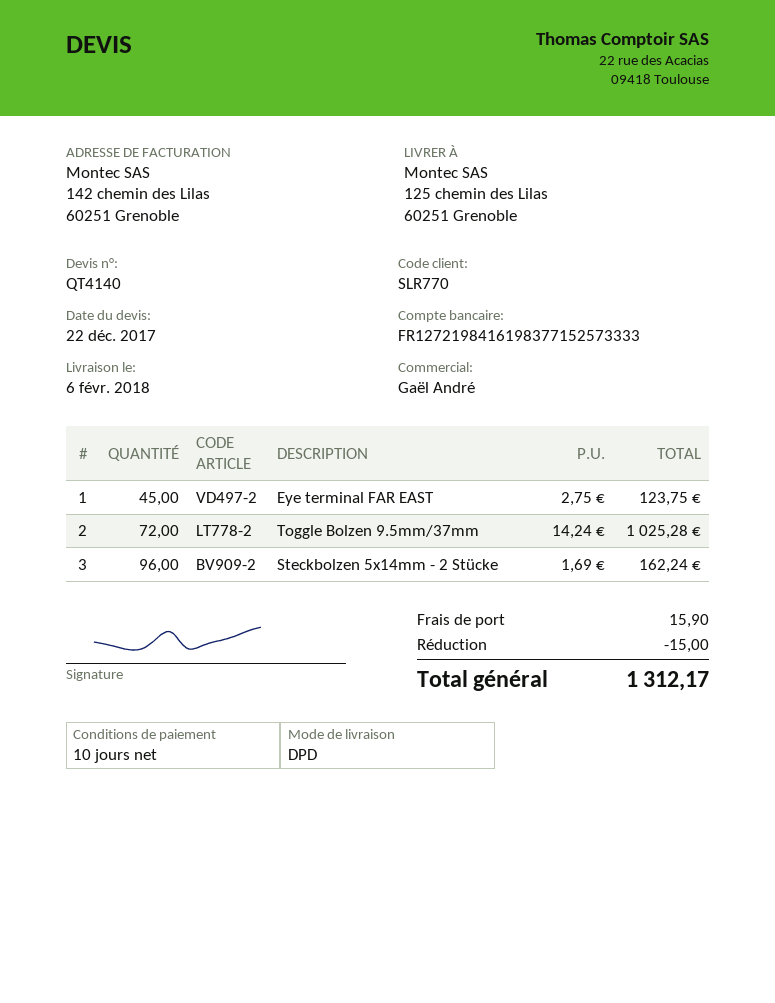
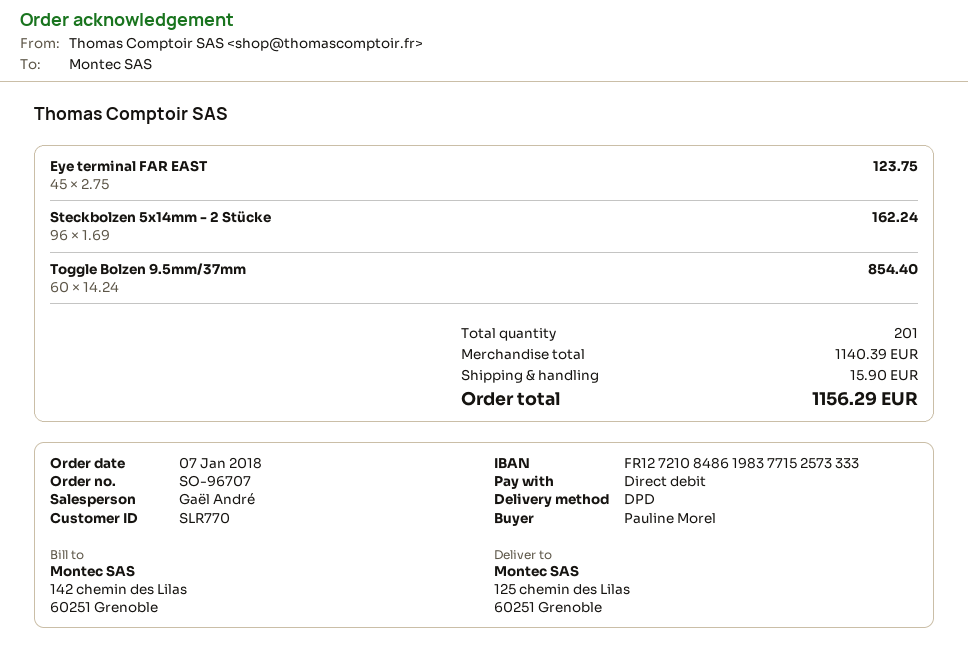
bank account: FR1272198416198377152573333 -> FR1272108486198377152573333
Toggle Bolzen 9.5mm/37mm: 72 x 14.24 = 1025.28 -> 60 x 14.24 = 854.40
discount: 15.00 -> none
total: 1312.17 -> 1156.29

